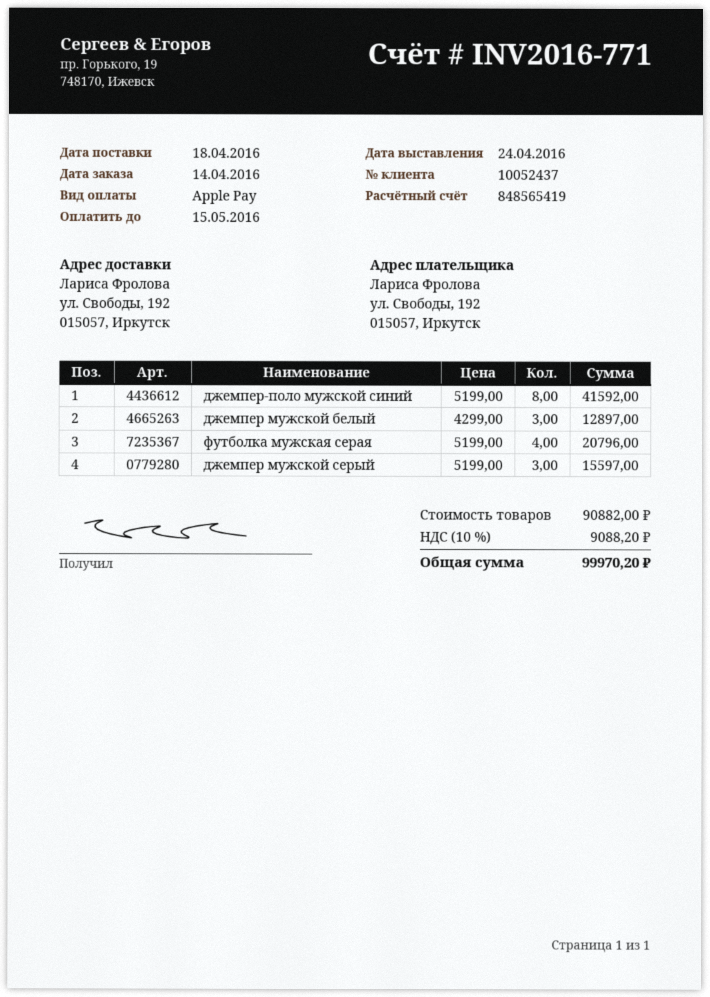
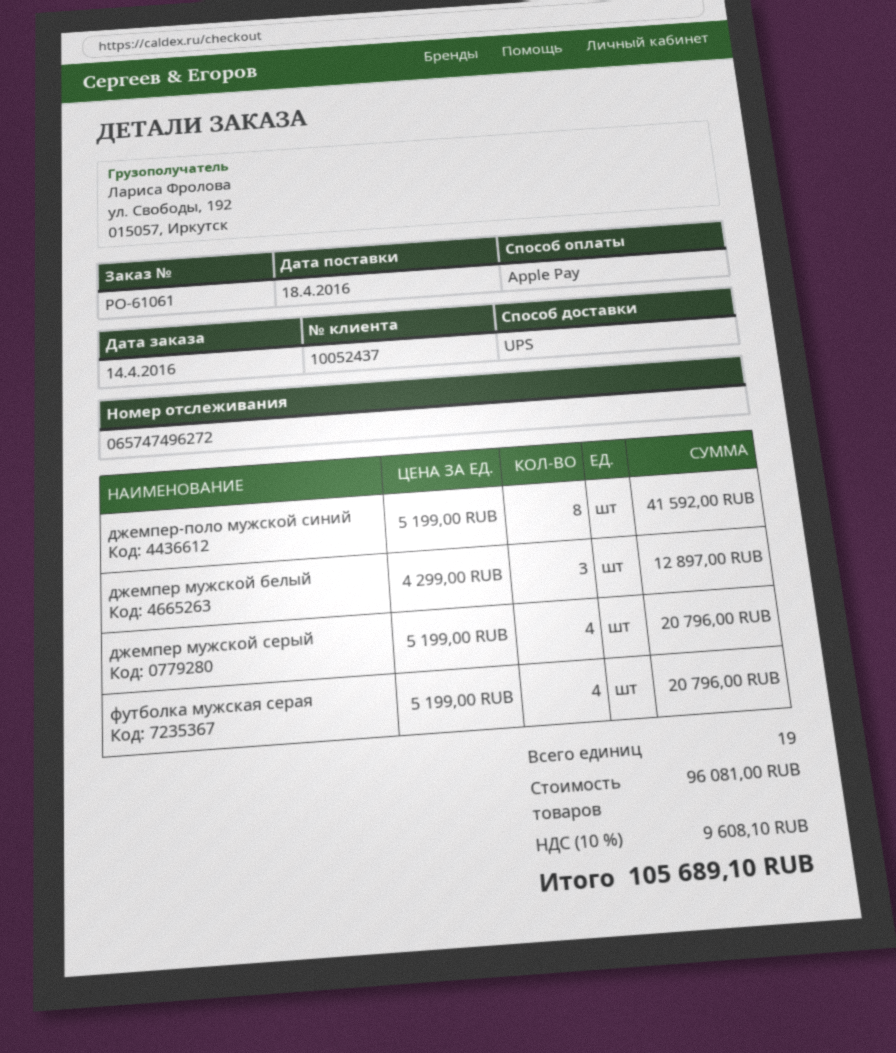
джемпер мужской серый: 3 x 5199.00 = 15597.00 -> 4 x 5199.00 = 20796.00
subtotal: 90882.00 -> 96081.00
tax: 10% = 9088.20 -> 10% = 9608.10
total: 99970.20 -> 105689.10

